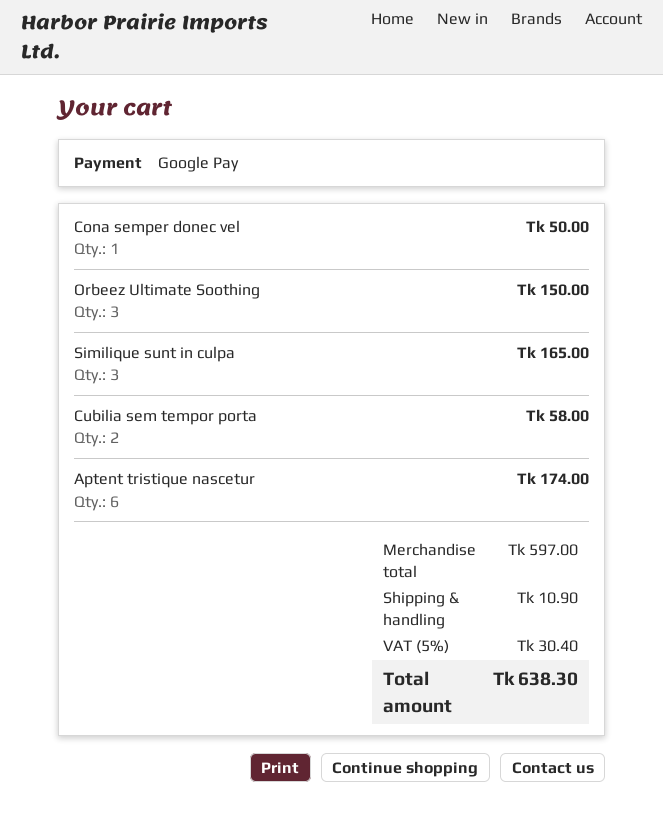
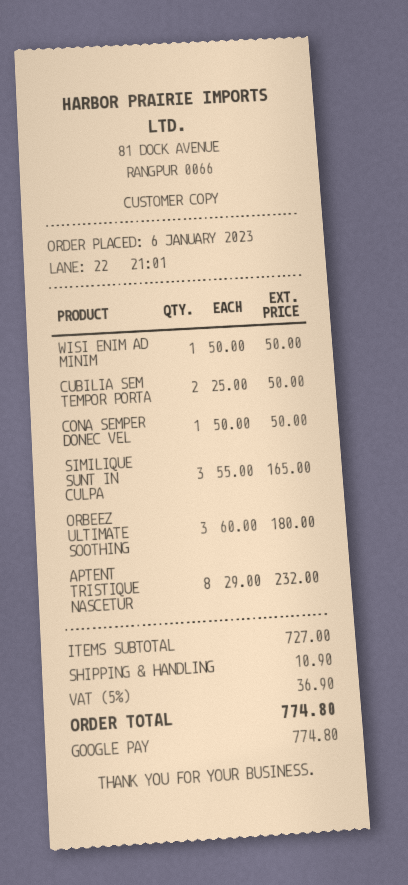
Orbeez Ultimate Soothing: 3 for 150.00 -> 3 for 180.00
Cubilia sem tempor porta: 2 for 58.00 -> 2 for 50.00
Aptent tristique nascetur: 6 for 174.00 -> 8 for 232.00
WISI ENIM AD MINIM: none -> 1 for 50.00
subtotal: 597.00 -> 727.00
tax: 5% = 30.40 -> 5% = 36.90
total: 638.30 -> 774.80

